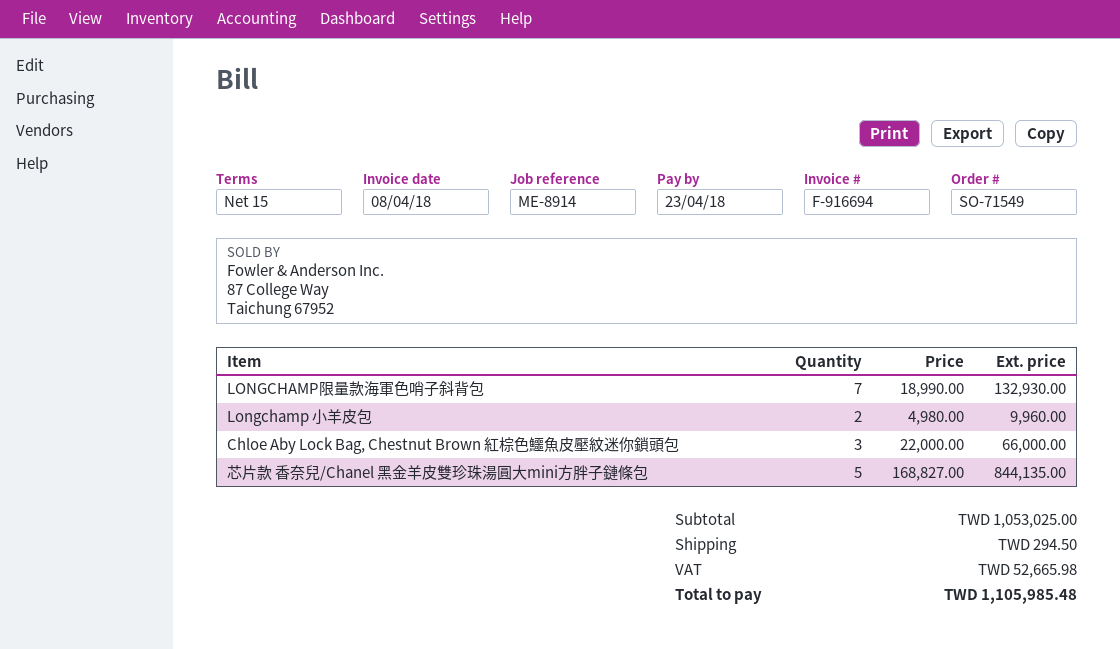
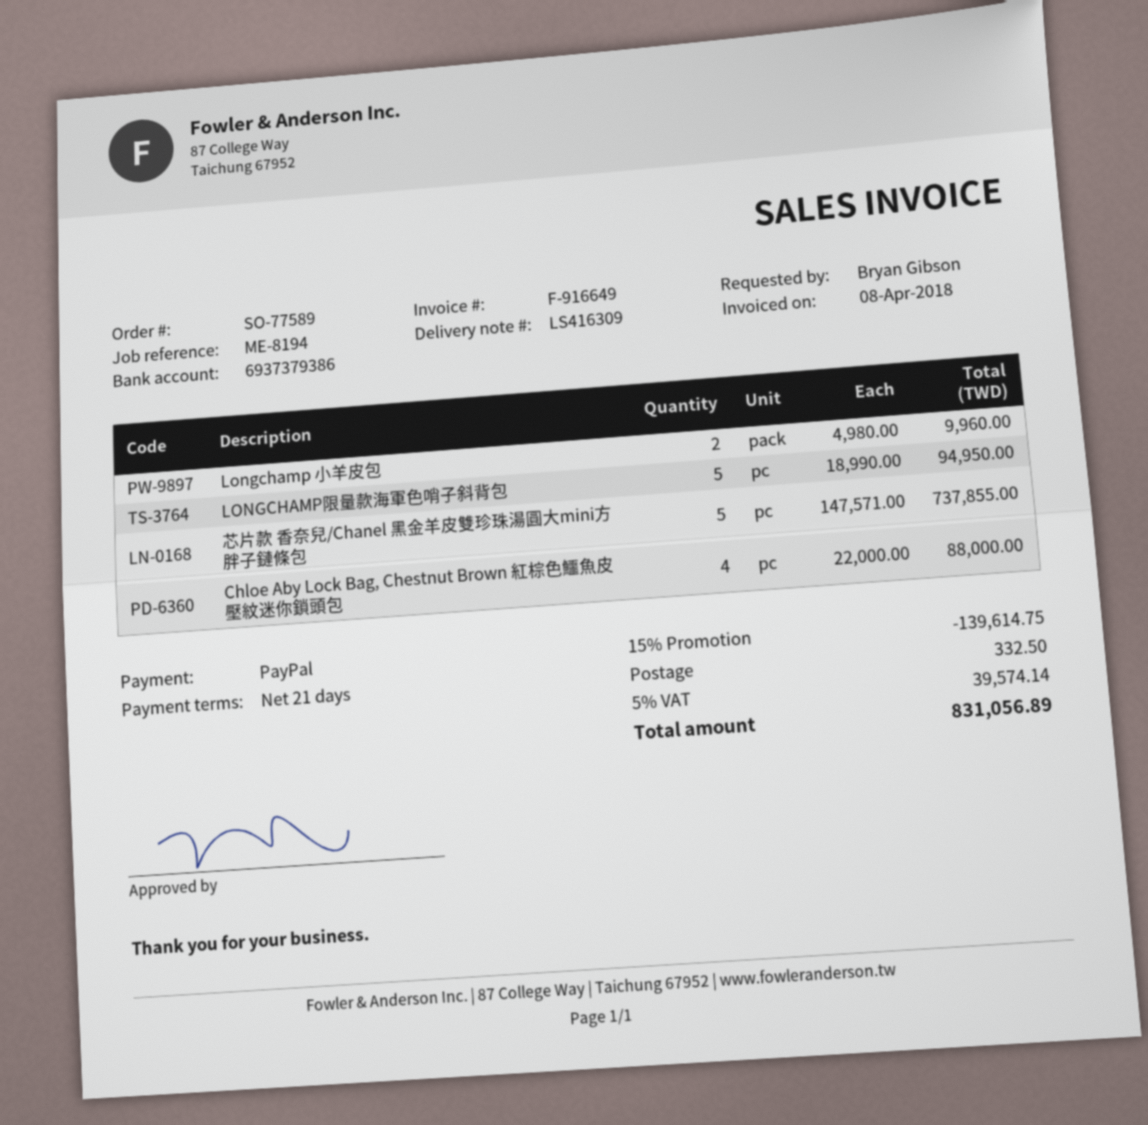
order number: SO-71549 -> SO-77589
invoice number: F-916694 -> F-916649
payment terms: 15 days -> 21 days
reference: ME-8914 -> ME-8194
LONGCHAMP限量款海軍色哨子斜背包: 7 x 18990.00 = 132930.00 -> 5 x 18990.00 = 94950.00
Chloe Aby Lock Bag, Chestnut Brown 紅棕色鱷魚皮壓紋迷你鎖頭包: 3 x 22000.00 = 66000.00 -> 4 x 22000.00 = 88000.00
芯片款 香奈兒/Chanel 黑金羊皮雙珍珠湯圓大mini方胖子鏈條包: 5 x 168827.00 = 844135.00 -> 5 x 147571.00 = 737855.00
discount: none -> 15% = 139614.75
shipping: 294.50 -> 332.50
tax: 52665.98 -> 39574.14
total: 1105985.48 -> 831056.89

